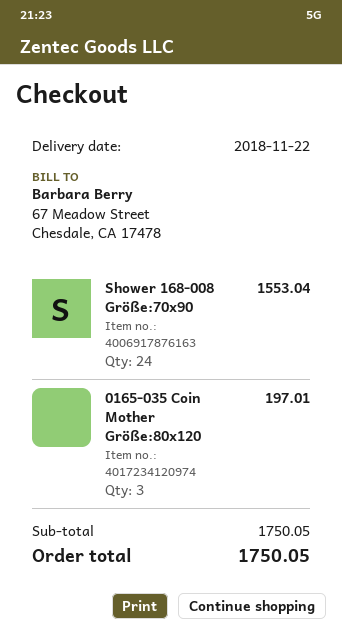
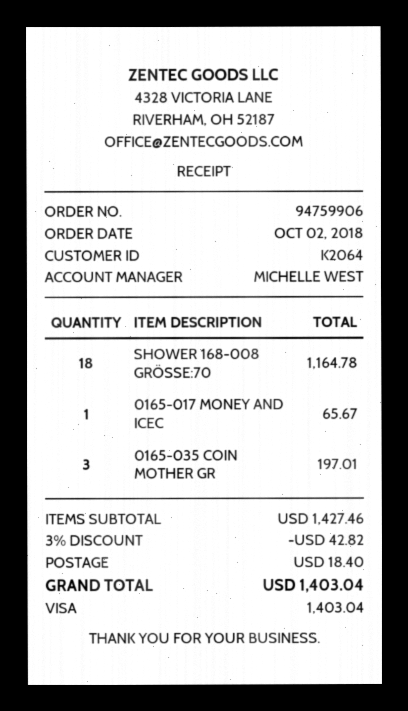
Shower 168-008 Größe:70x90: 24 for 1553.04 -> 18 for 1164.78
0165-017 MONEY AND ICEC: none -> 1 for 65.67
subtotal: 1750.05 -> 1427.46
discount: none -> 3% = 42.82
shipping: none -> 18.40
total: 1750.05 -> 1403.04

